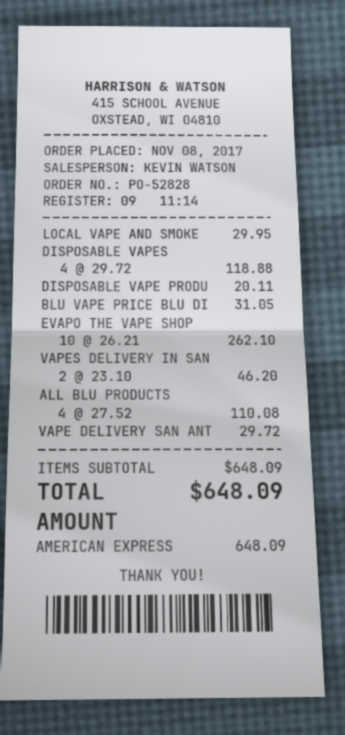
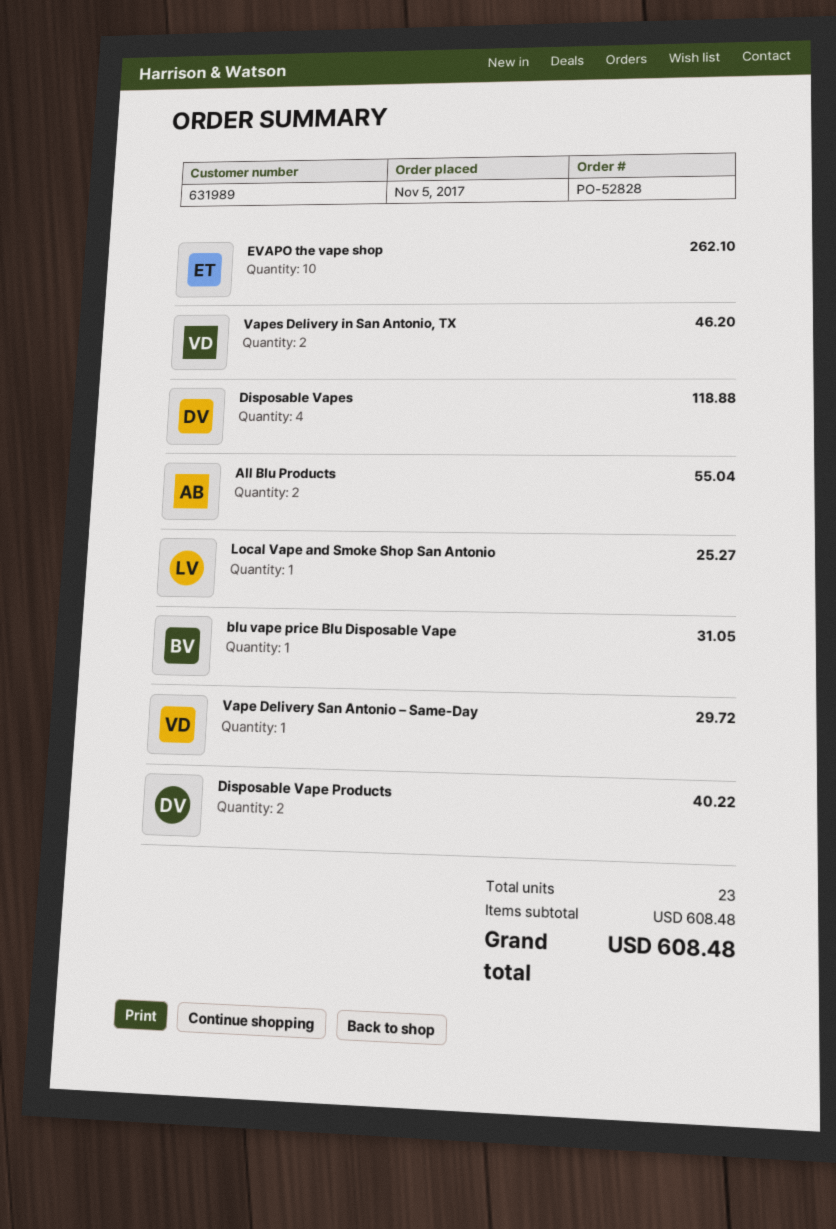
order date: 2017-11-08 -> 2017-11-05
LOCAL VAPE AND SMOKE: 1 for 29.95 -> 1 for 25.27
DISPOSABLE VAPE PRODU: 1 for 20.11 -> 2 for 40.22
ALL BLU PRODUCTS: 4 for 110.08 -> 2 for 55.04
subtotal: 648.09 -> 608.48
total: 648.09 -> 608.48

